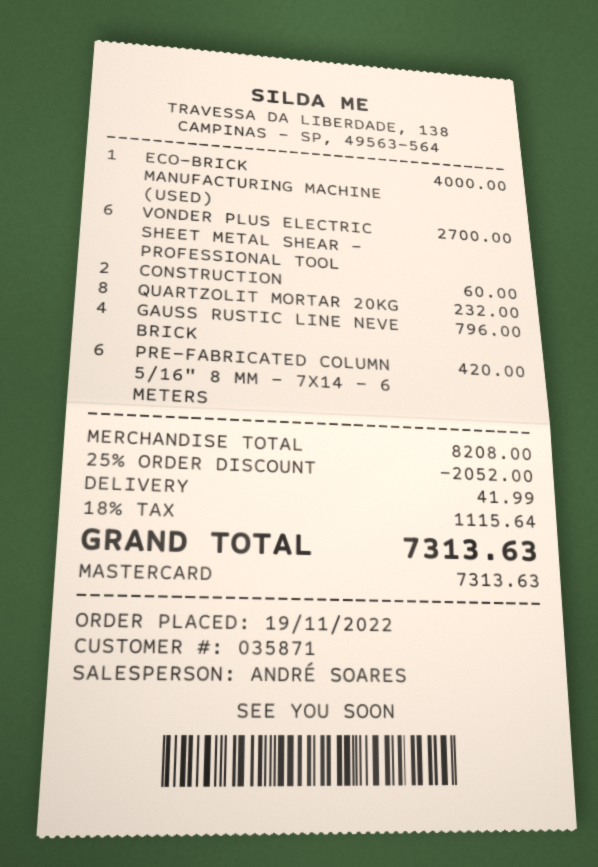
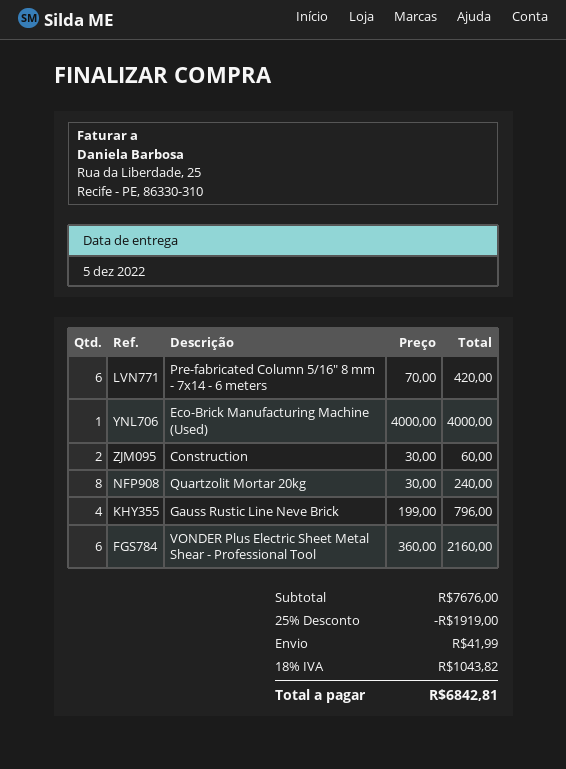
VONDER PLUS ELECTRIC SHEET METAL SHEAR - PROFESSIONAL TOOL: 6 for 2700.00 -> 6 for 2160.00
QUARTZOLIT MORTAR 20KG: 8 for 232.00 -> 8 for 240.00
subtotal: 8208.00 -> 7676.00
discount: 25% = 2052.00 -> 25% = 1919.00
tax: 18% = 1115.64 -> 18% = 1043.82
total: 7313.63 -> 6842.81

